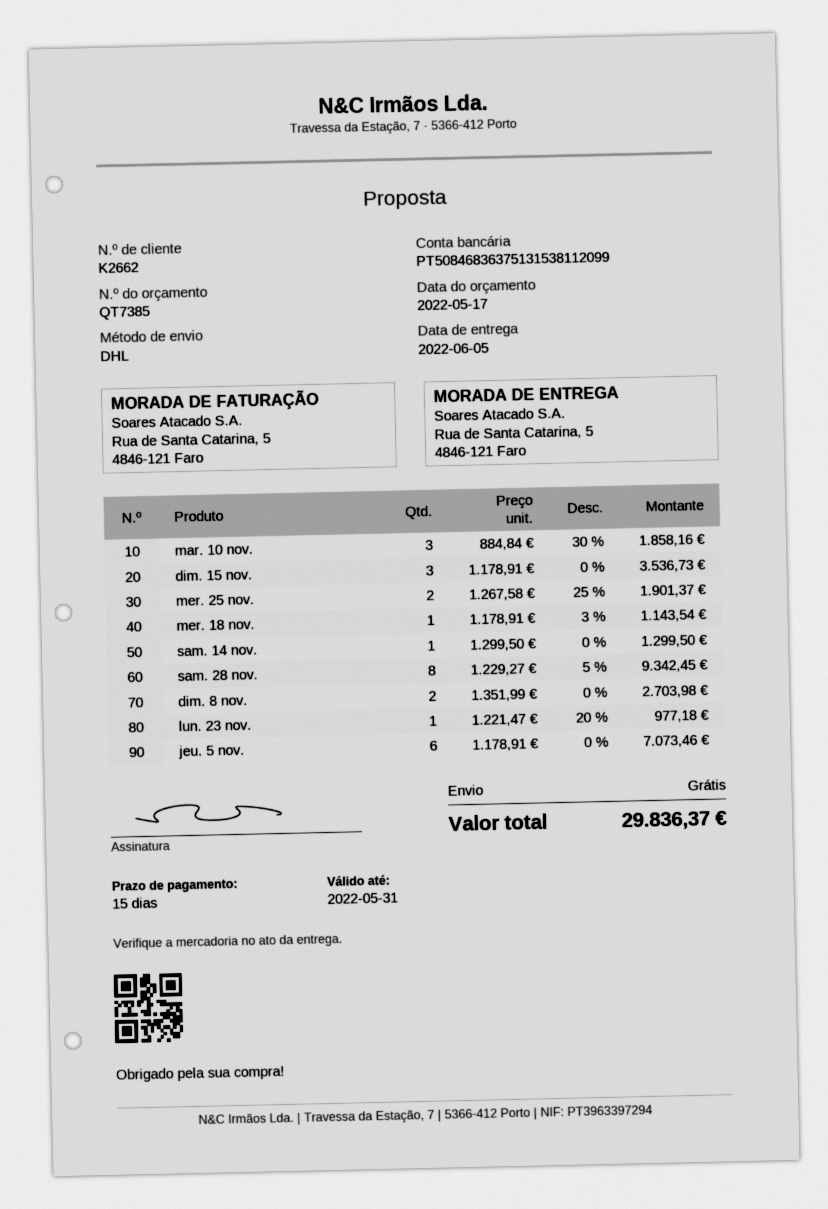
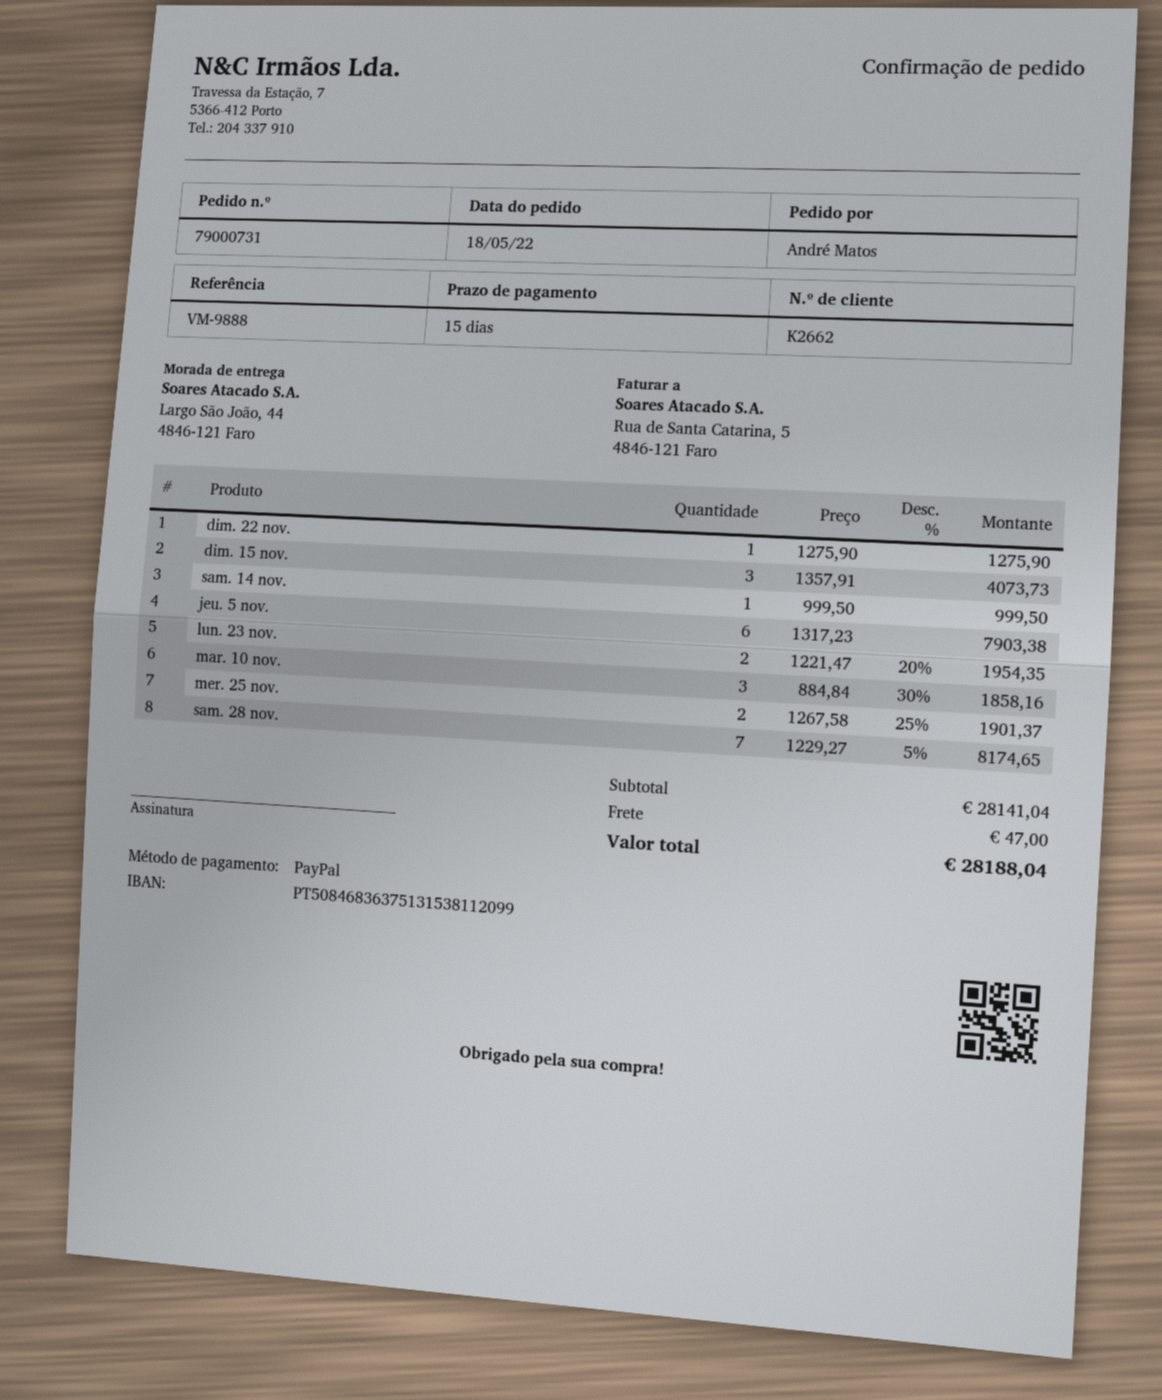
ship to: Rua de Santa Catarina, 5, 4846-121 Faro -> Largo São João, 44, 4846-121 Faro
dim. 15 nov.: 3 x 1178.91 = 3536.73 -> 3 x 1357.91 = 4073.73
mer. 18 nov.: 1 x 1178.91 - 3% = 1143.54 -> none
sam. 14 nov.: 1 x 1299.50 = 1299.50 -> 1 x 999.50 = 999.50
sam. 28 nov.: 8 x 1229.27 - 5% = 9342.45 -> 7 x 1229.27 - 5% = 8174.65
dim. 8 nov.: 2 x 1351.99 = 2703.98 -> none
lun. 23 nov.: 1 x 1221.47 - 20% = 977.18 -> 2 x 1221.47 - 20% = 1954.35
jeu. 5 nov.: 6 x 1178.91 = 7073.46 -> 6 x 1317.23 = 7903.38
dim. 22 nov.: none -> 1 x 1275.90 = 1275.90
shipping: 0.00 -> 47.00
total: 29836.37 -> 28188.04

